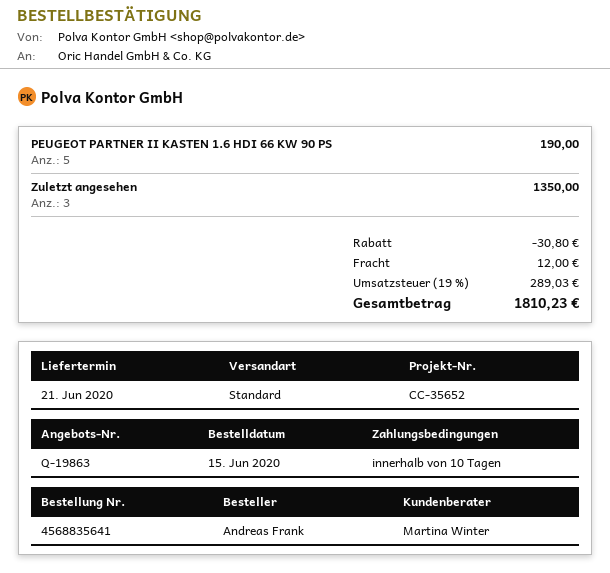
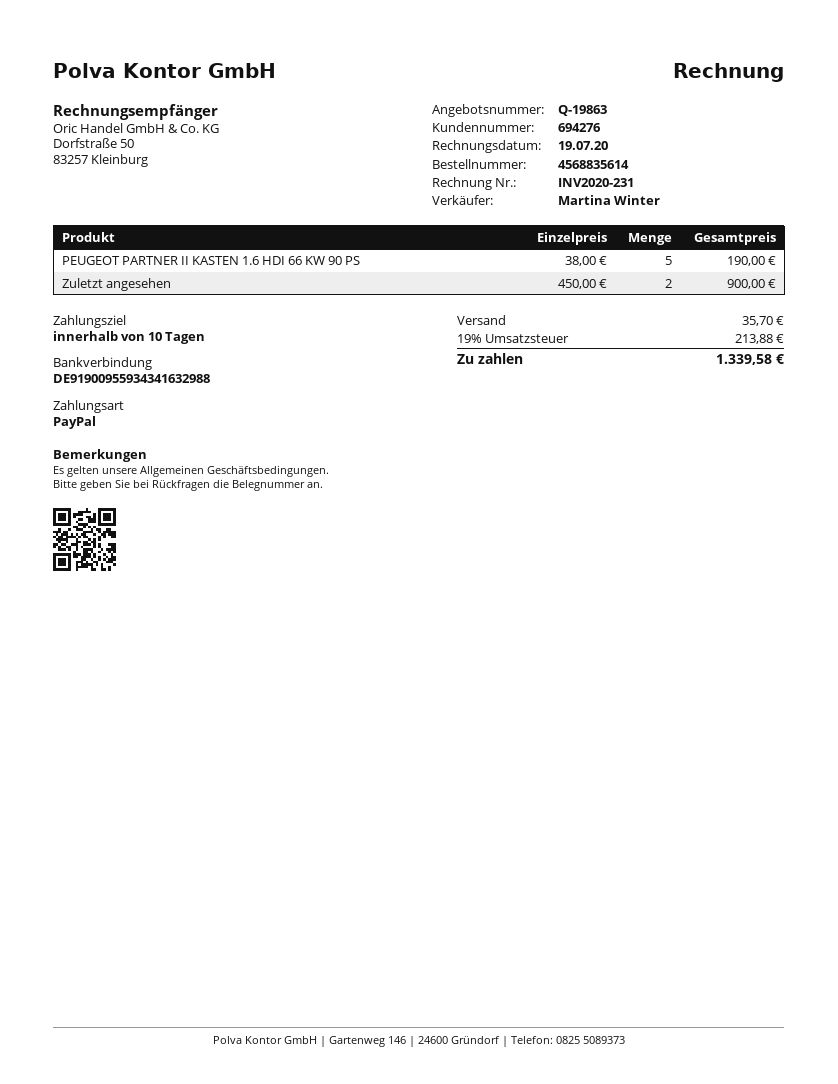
order number: 4568835641 -> 4568835614
Zuletzt angesehen: 3 for 1350.00 -> 2 for 900.00
discount: 30.80 -> none
shipping: 12.00 -> 35.70
tax: 19% = 289.03 -> 19% = 213.88
total: 1810.23 -> 1339.58

